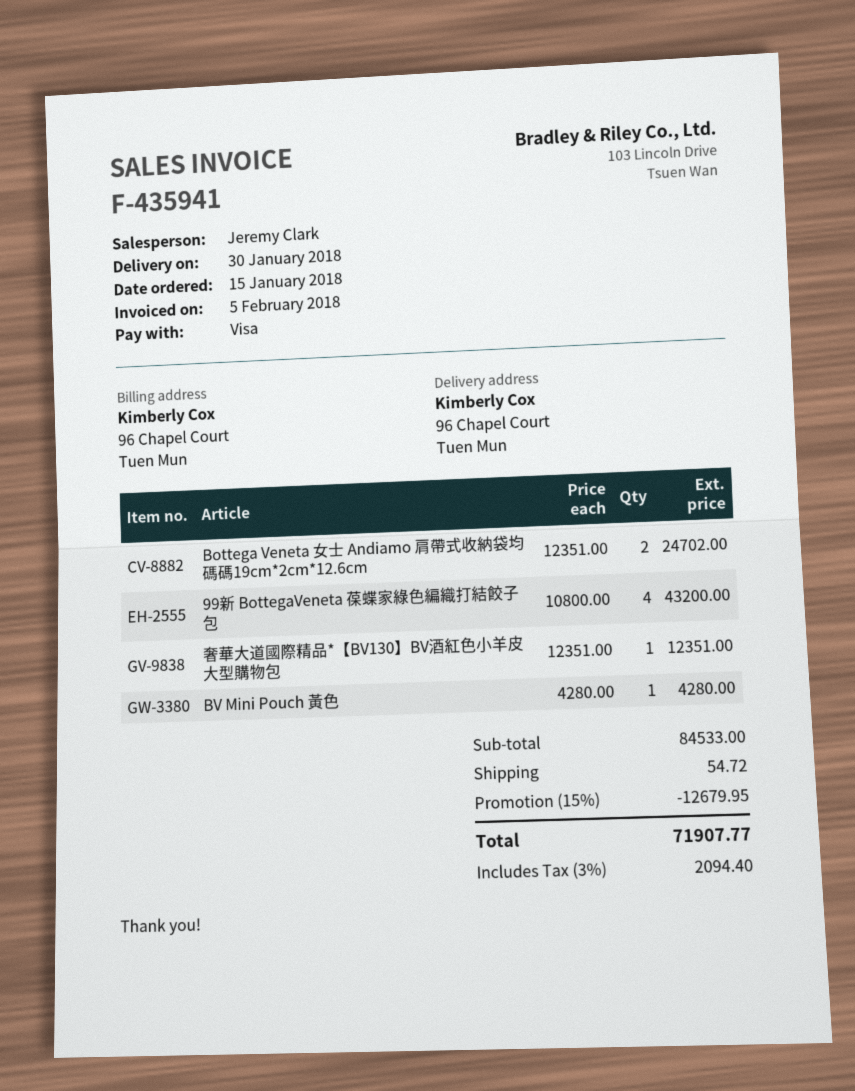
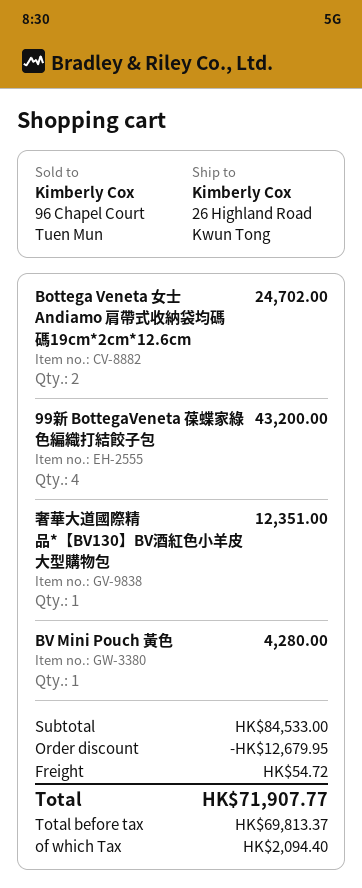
ship to: 96 Chapel Court, Tuen Mun -> 26 Highland Road, Kwun Tong

